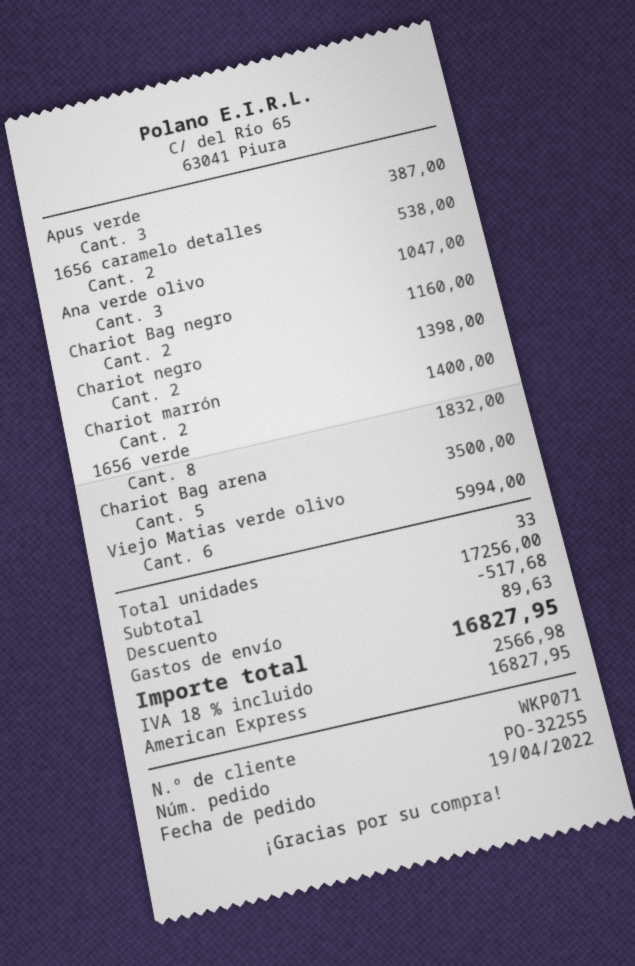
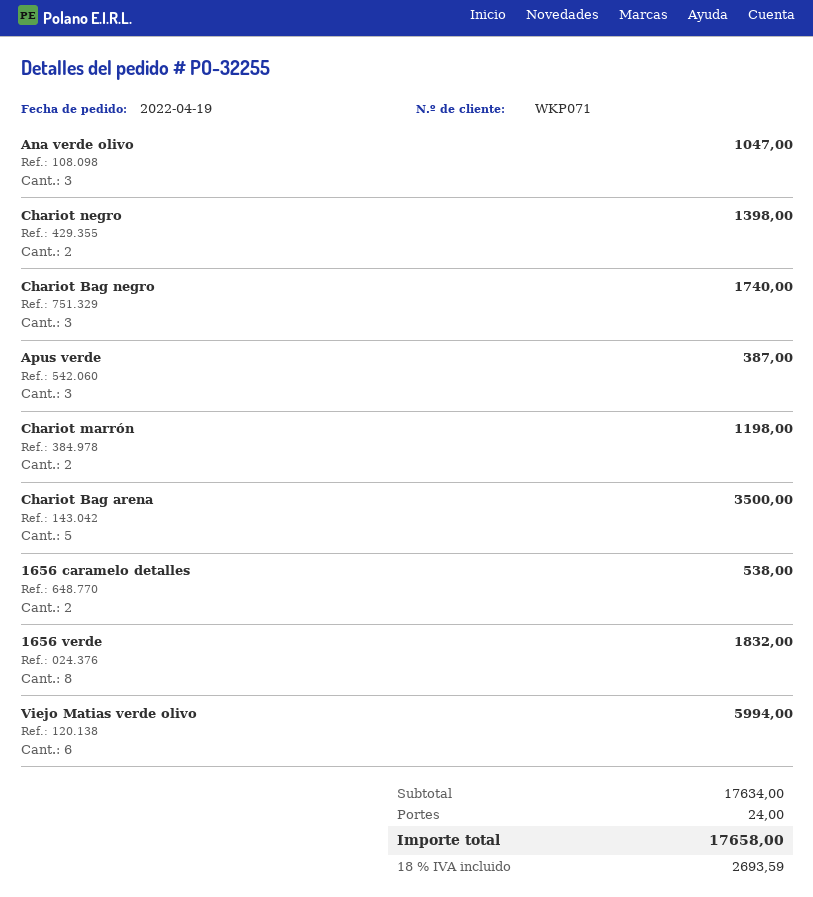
Chariot Bag negro: 2 for 1160.00 -> 3 for 1740.00
Chariot marrón: 2 for 1400.00 -> 2 for 1198.00
subtotal: 17256.00 -> 17634.00
discount: 517.68 -> none
shipping: 89.63 -> 24.00
tax: 18% = 2566.98 -> 18% = 2693.59
total: 16827.95 -> 17658.00

